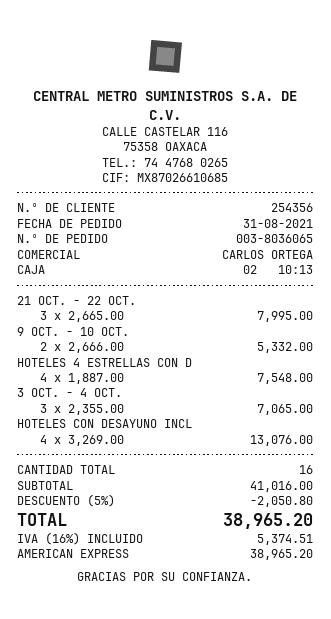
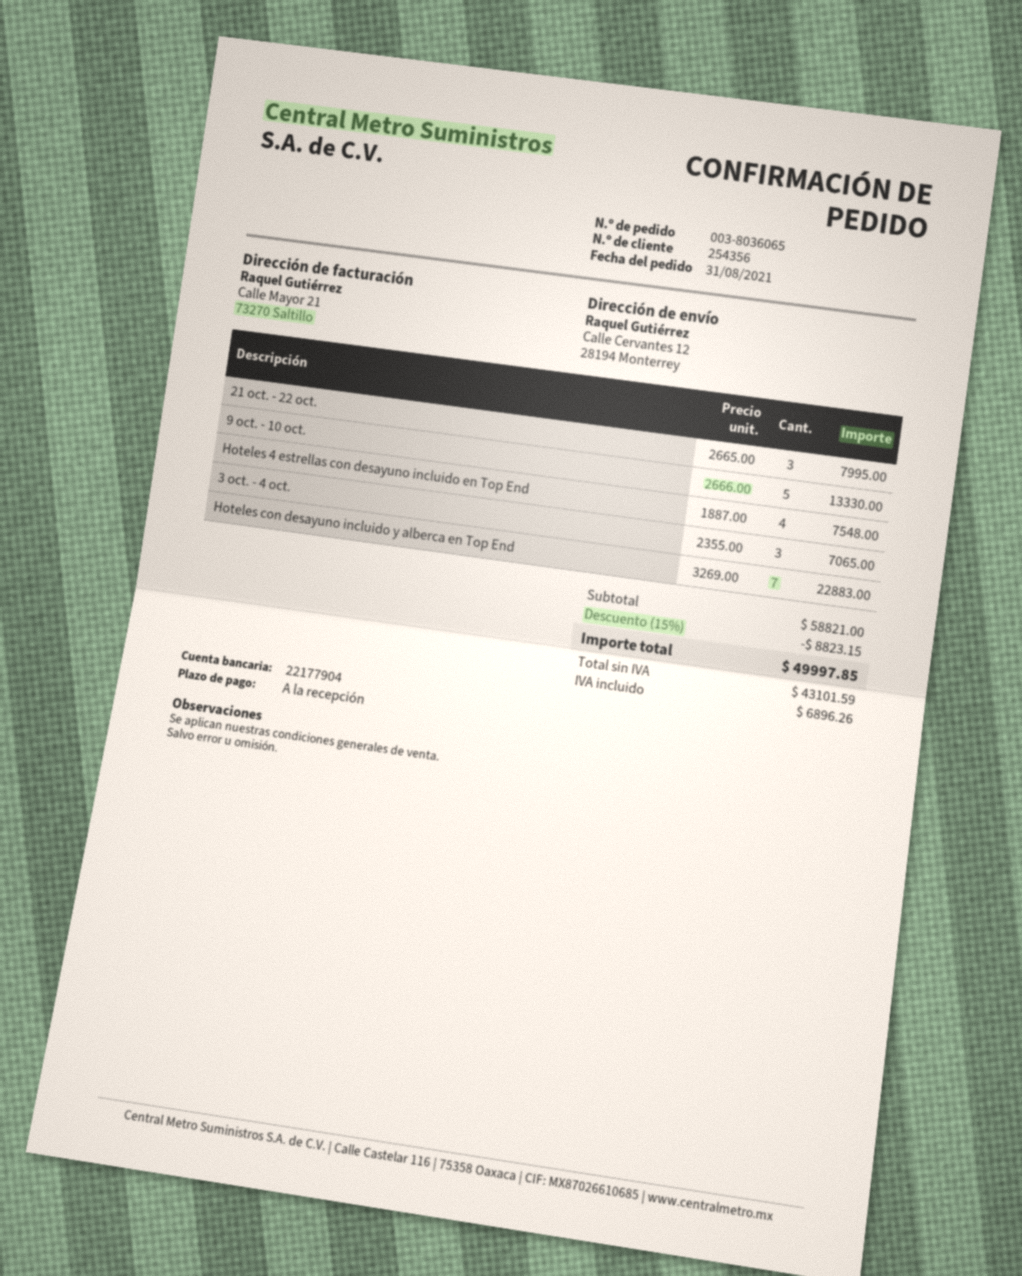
9 OCT. - 10 OCT.: 2 x 2666.00 = 5332.00 -> 5 x 2666.00 = 13330.00
HOTELES CON DESAYUNO INCL: 4 x 3269.00 = 13076.00 -> 7 x 3269.00 = 22883.00
subtotal: 41016.00 -> 58821.00
discount: 5% = 2050.80 -> 15% = 8823.15
tax: 5374.51 -> 6896.26
total: 38965.20 -> 49997.85

